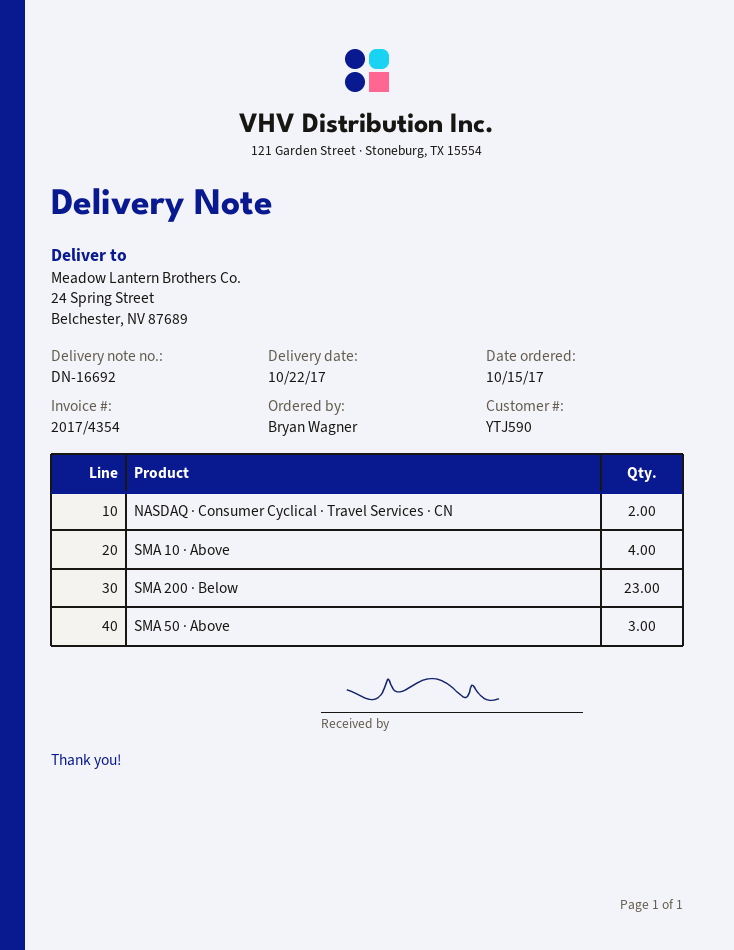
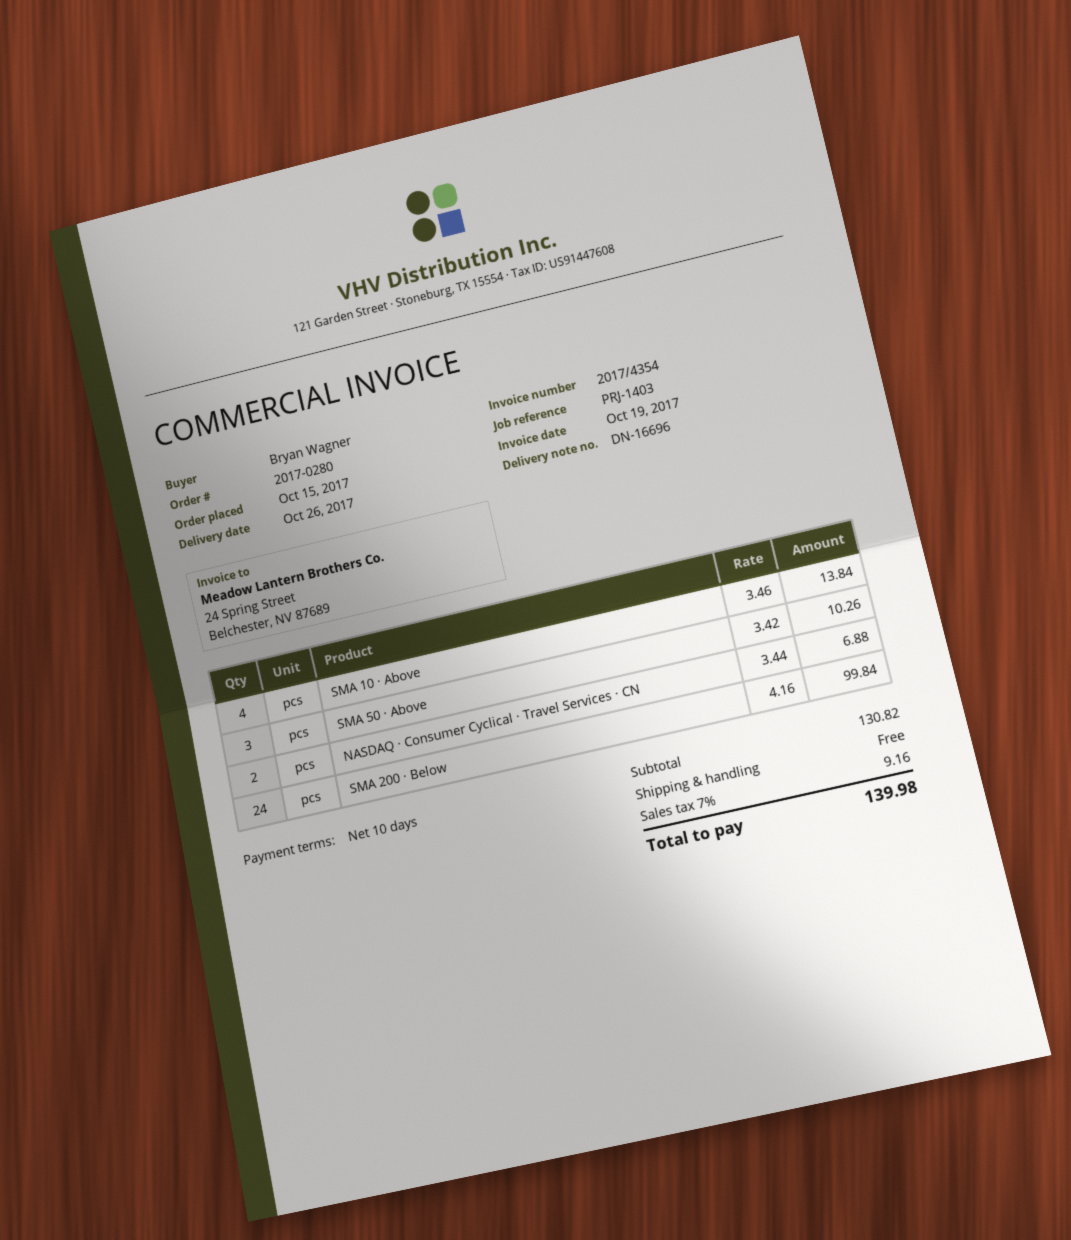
delivery note number: DN-16692 -> DN-16696
delivery date: 2017-10-22 -> 2017-10-26
SMA 200 · Below: 23 -> 24

